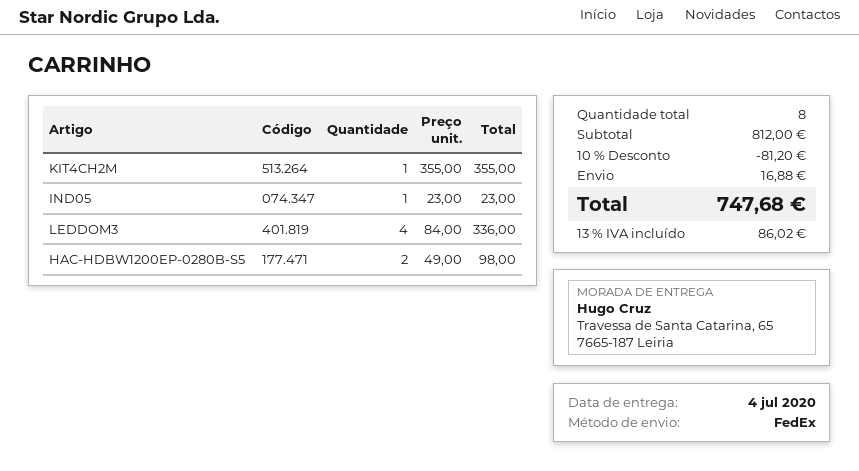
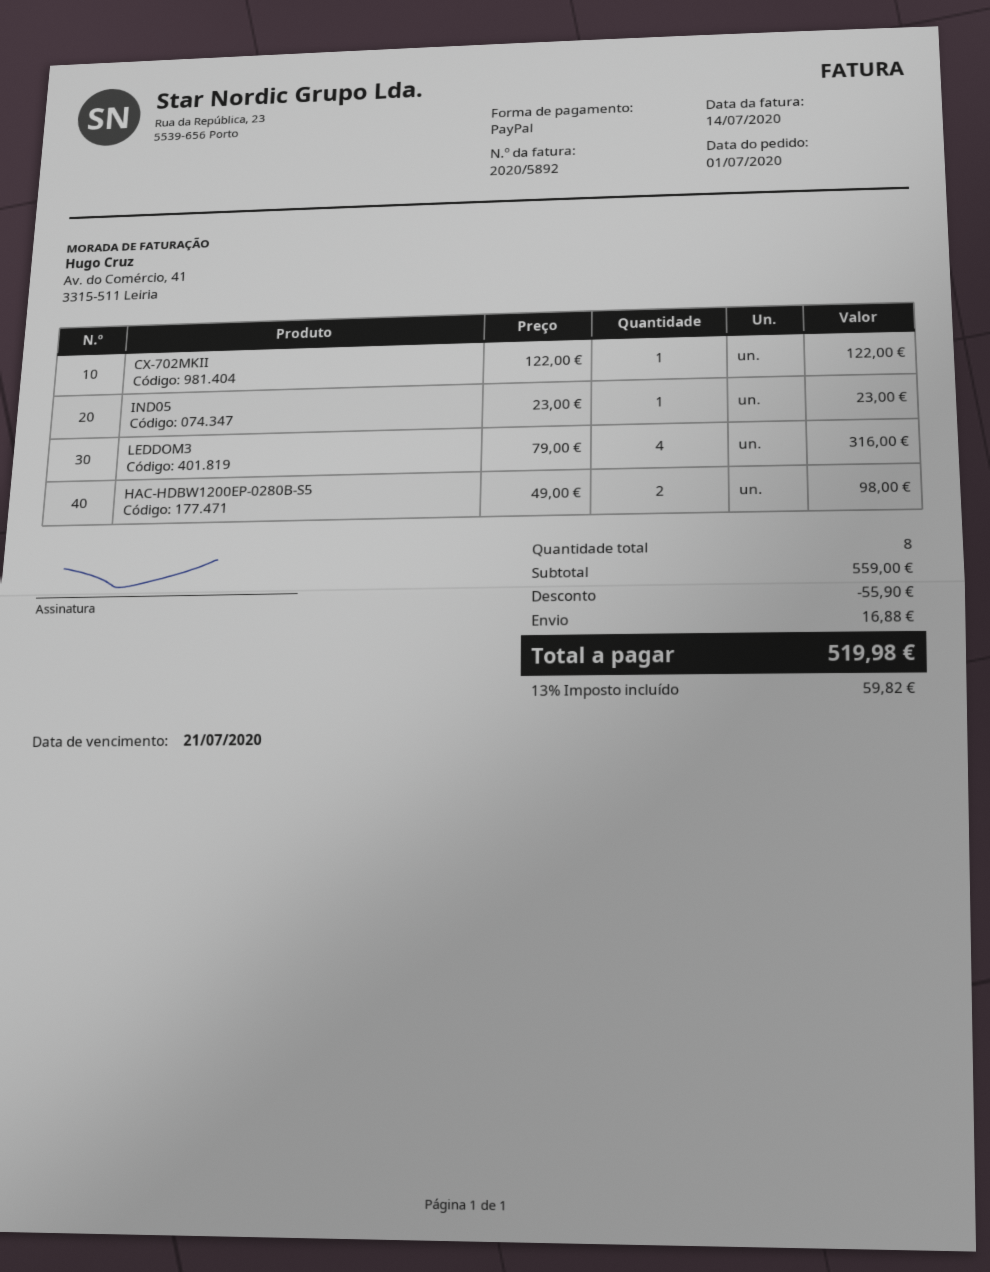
KIT4CH2M: 1 x 355.00 = 355.00 -> none
LEDDOM3: 4 x 84.00 = 336.00 -> 4 x 79.00 = 316.00
CX-702MKII: none -> 1 x 122.00 = 122.00
subtotal: 812.00 -> 559.00
discount: 81.20 -> 55.90
tax: 13% = 86.02 -> 13% = 59.82
total: 747.68 -> 519.98

